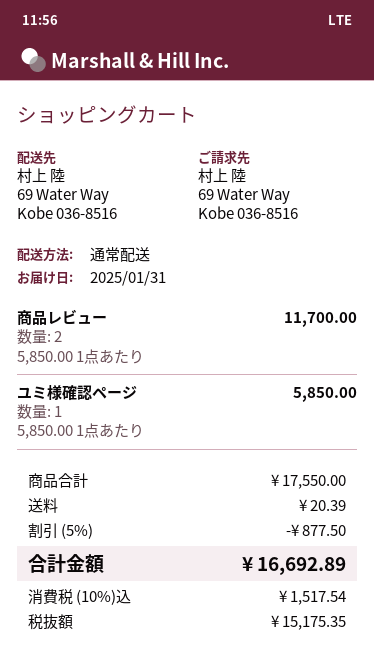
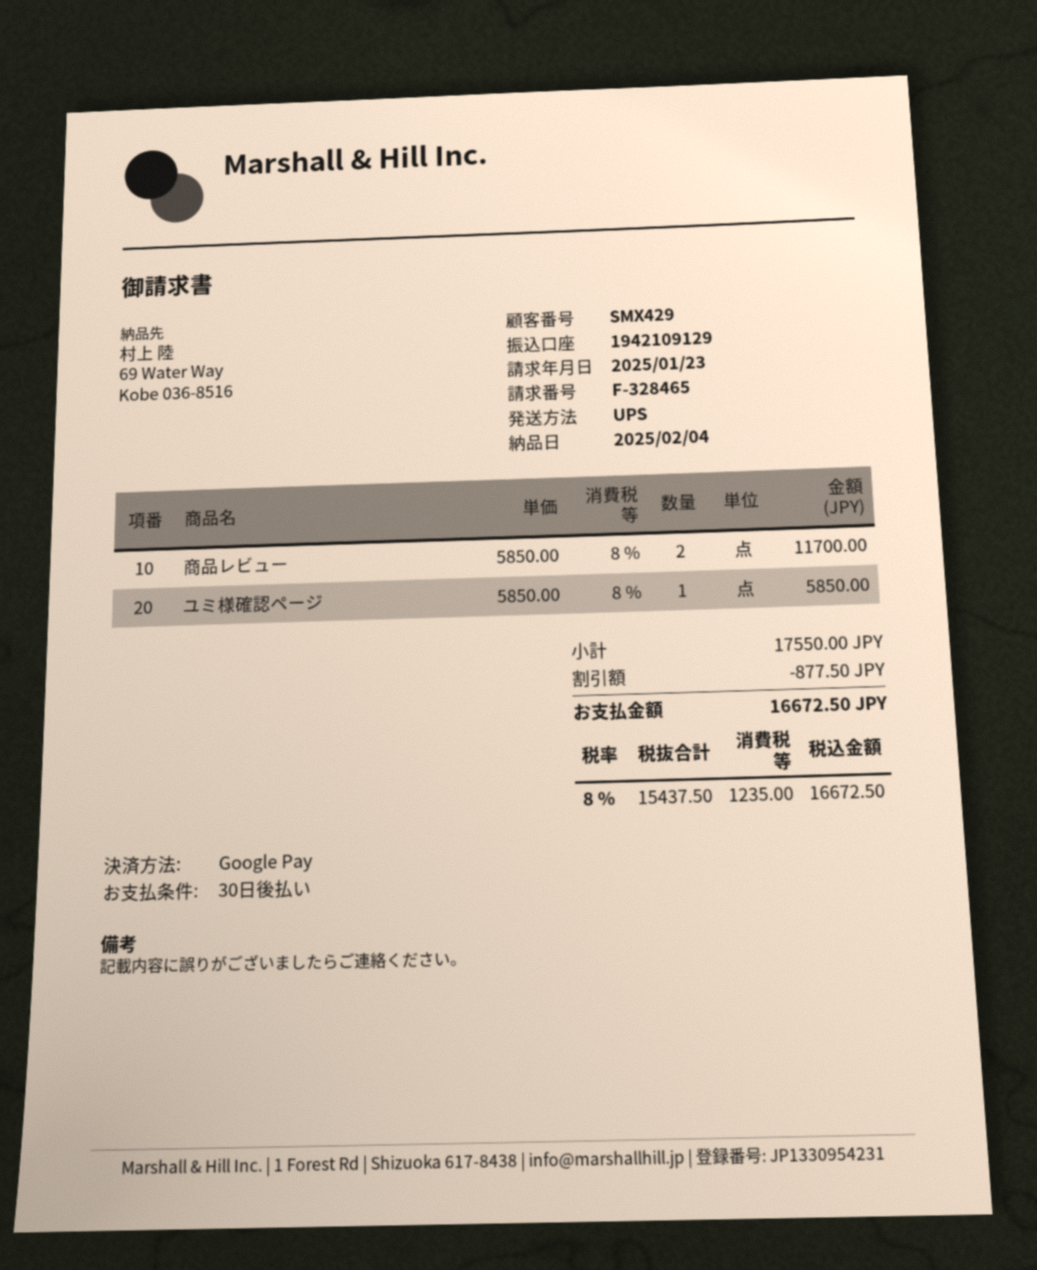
delivery date: 2025-01-31 -> 2025-02-04
shipping method: standard -> UPS
shipping: 20.39 -> none
net: 15175.35 -> 15437.50
tax: 10% = 1517.54 -> 8% = 1235.00
total: 16692.89 -> 16672.50

